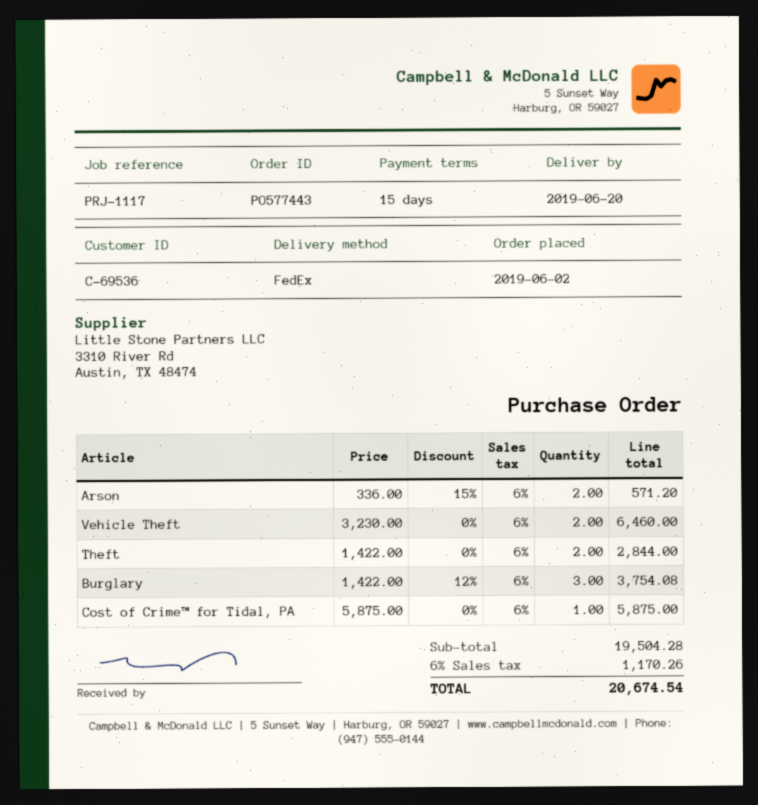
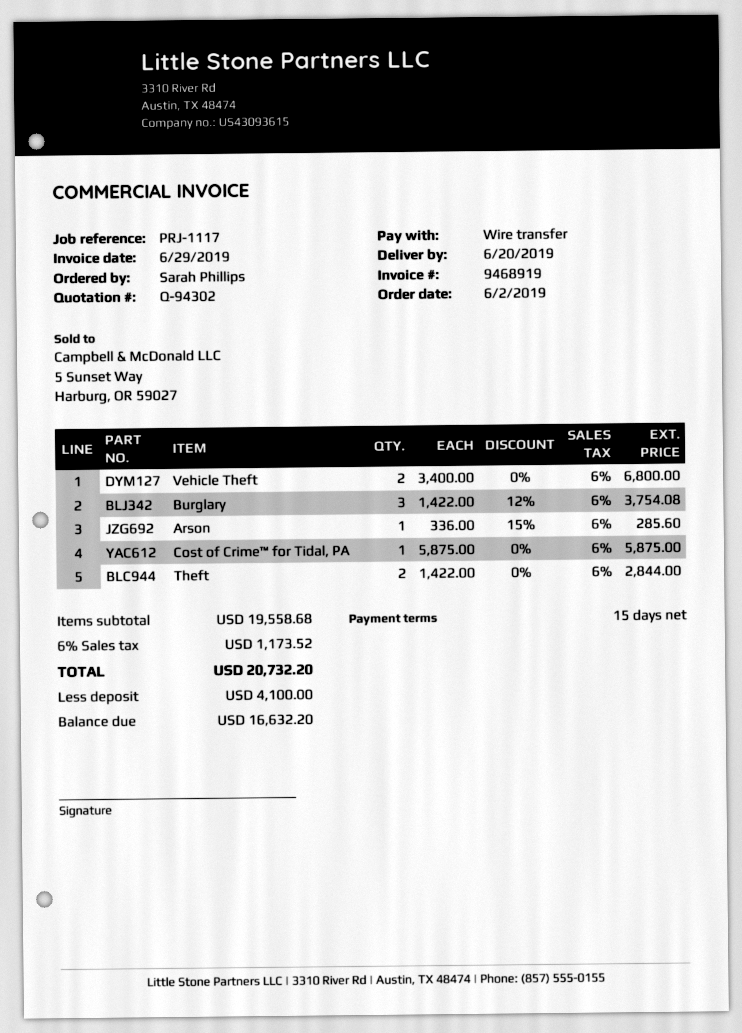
Arson: 2 x 336.00 - 15% = 571.20 -> 1 x 336.00 - 15% = 285.60
Vehicle Theft: 2 x 3230.00 = 6460.00 -> 2 x 3400.00 = 6800.00
subtotal: 19504.28 -> 19558.68
tax: 6% = 1170.26 -> 6% = 1173.52
total: 20674.54 -> 20732.20

